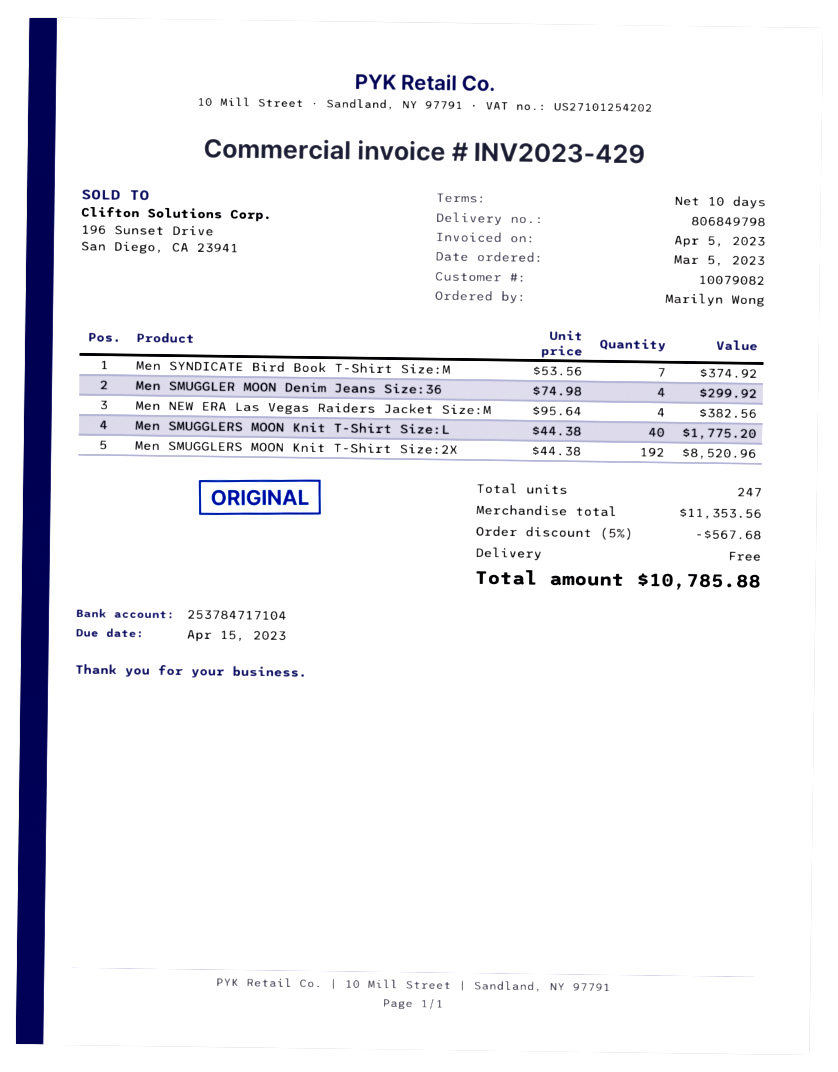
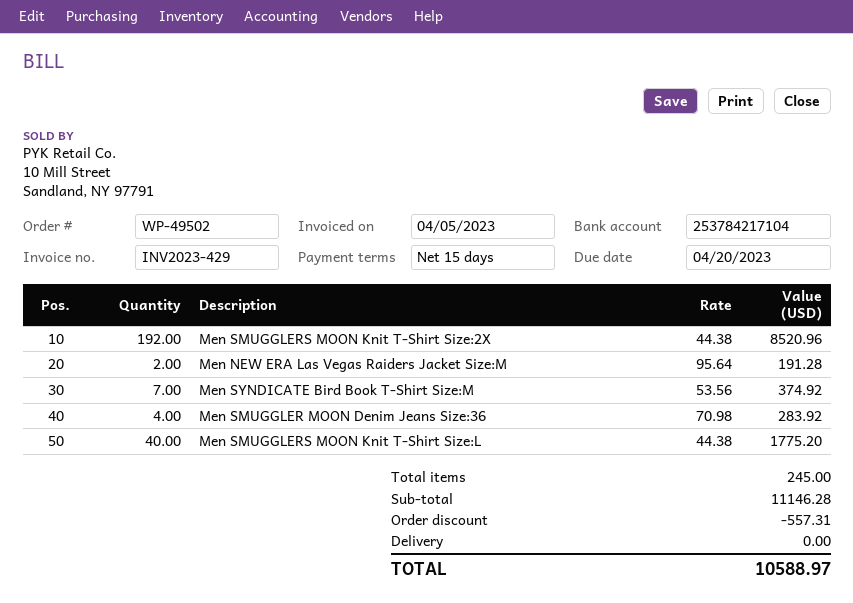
payment terms: 10 days -> 15 days
due date: 2023-04-15 -> 2023-04-20
bank account: 253784717104 -> 253784217104
Men SMUGGLER MOON Denim Jeans Size:36: 4 x 74.98 = 299.92 -> 4 x 70.98 = 283.92
Men NEW ERA Las Vegas Raiders Jacket Size:M: 4 x 95.64 = 382.56 -> 2 x 95.64 = 191.28
total quantity: 247 -> 245
subtotal: 11353.56 -> 11146.28
discount: 567.68 -> 557.31
total: 10785.88 -> 10588.97

